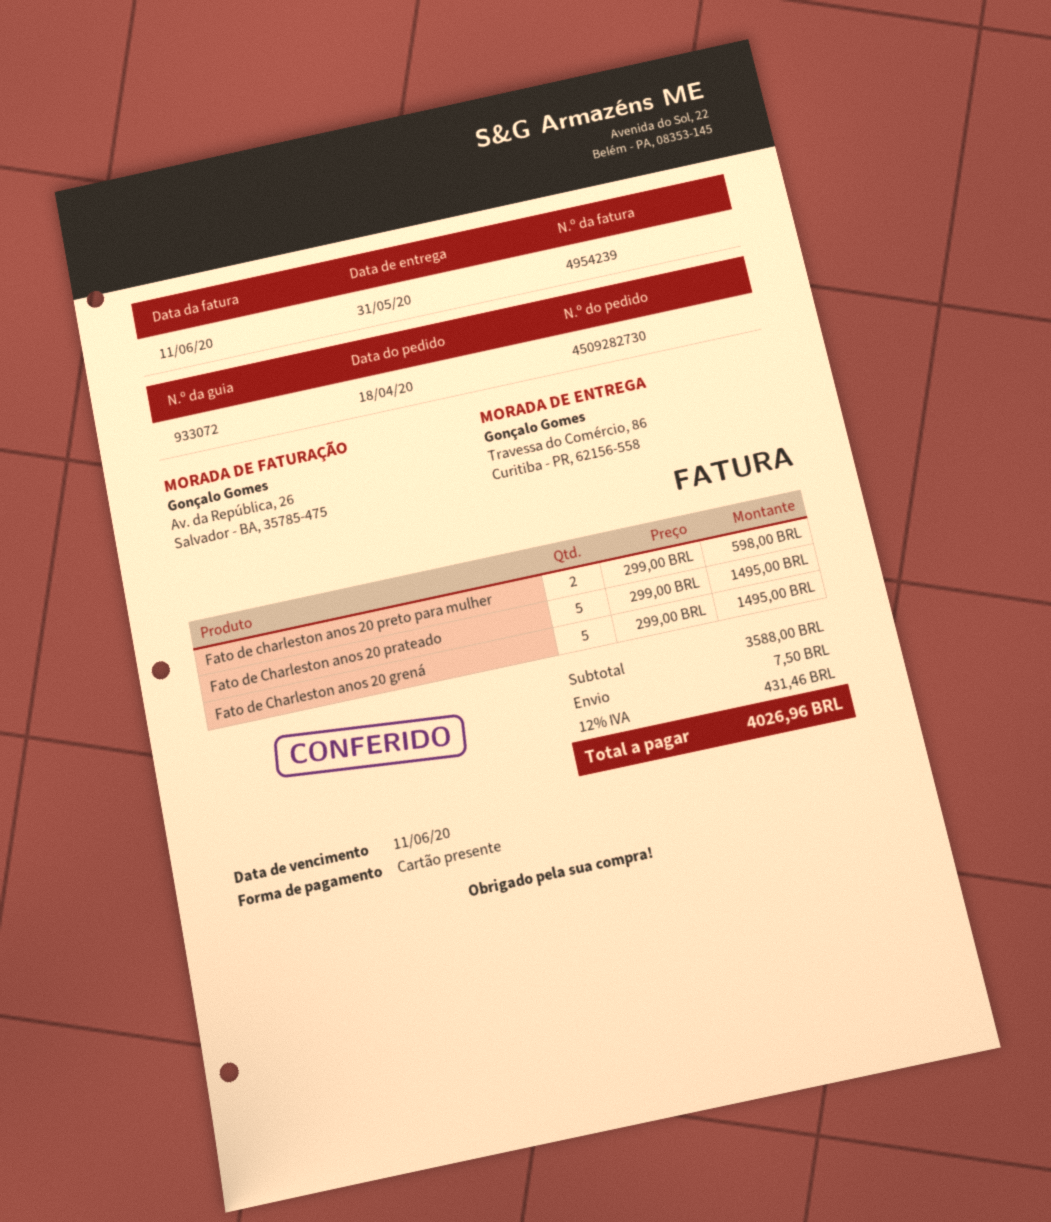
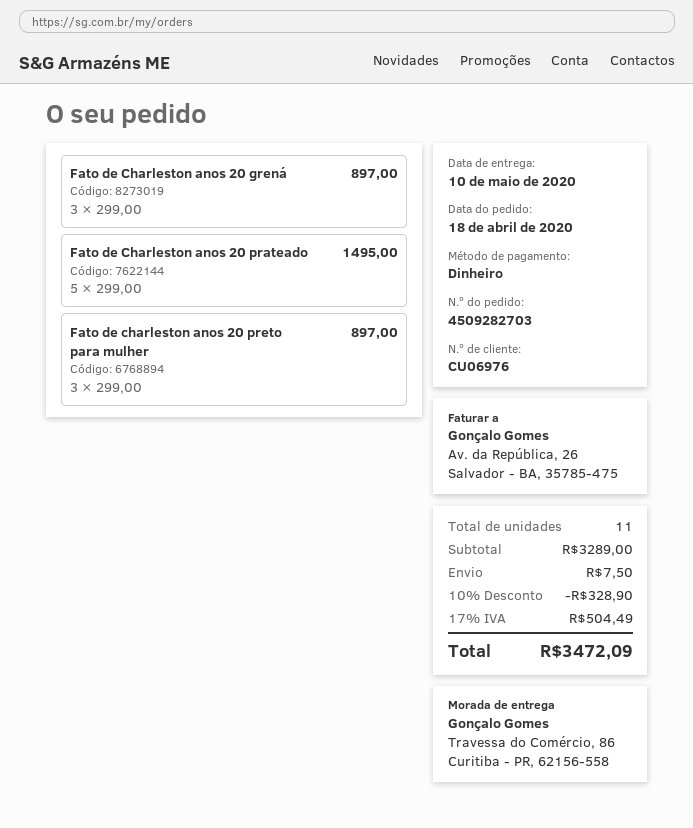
order number: 4509282730 -> 4509282703
delivery date: 2020-05-31 -> 2020-05-10
payment method: gift card -> cash
Fato de charleston anos 20 preto para mulher: 2 x 299.00 = 598.00 -> 3 x 299.00 = 897.00
Fato de Charleston anos 20 grená: 5 x 299.00 = 1495.00 -> 3 x 299.00 = 897.00
subtotal: 3588.00 -> 3289.00
discount: none -> 10% = 328.90
tax: 12% = 431.46 -> 17% = 504.49
total: 4026.96 -> 3472.09

